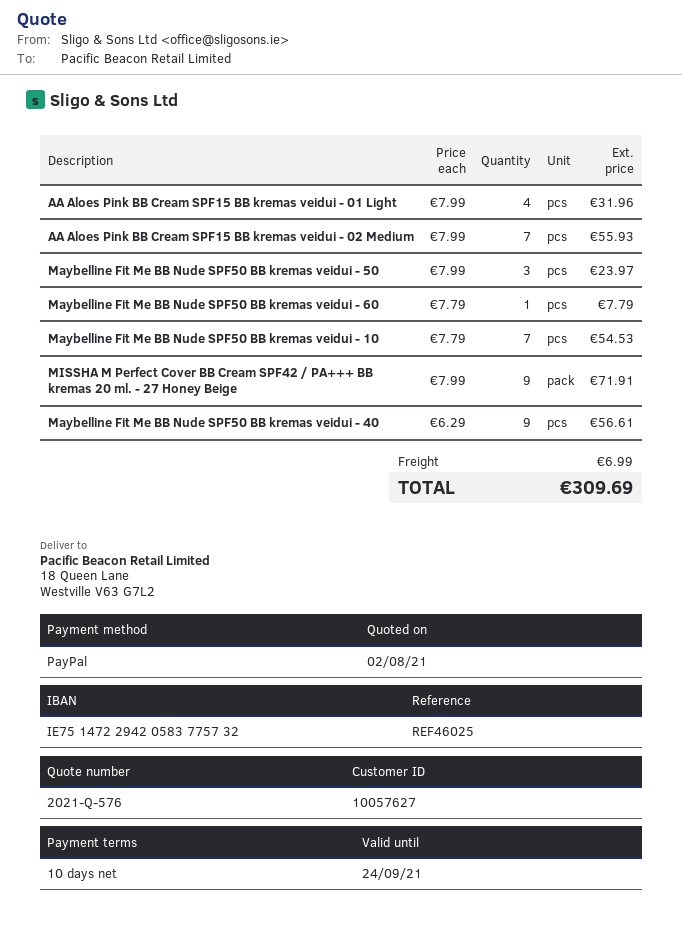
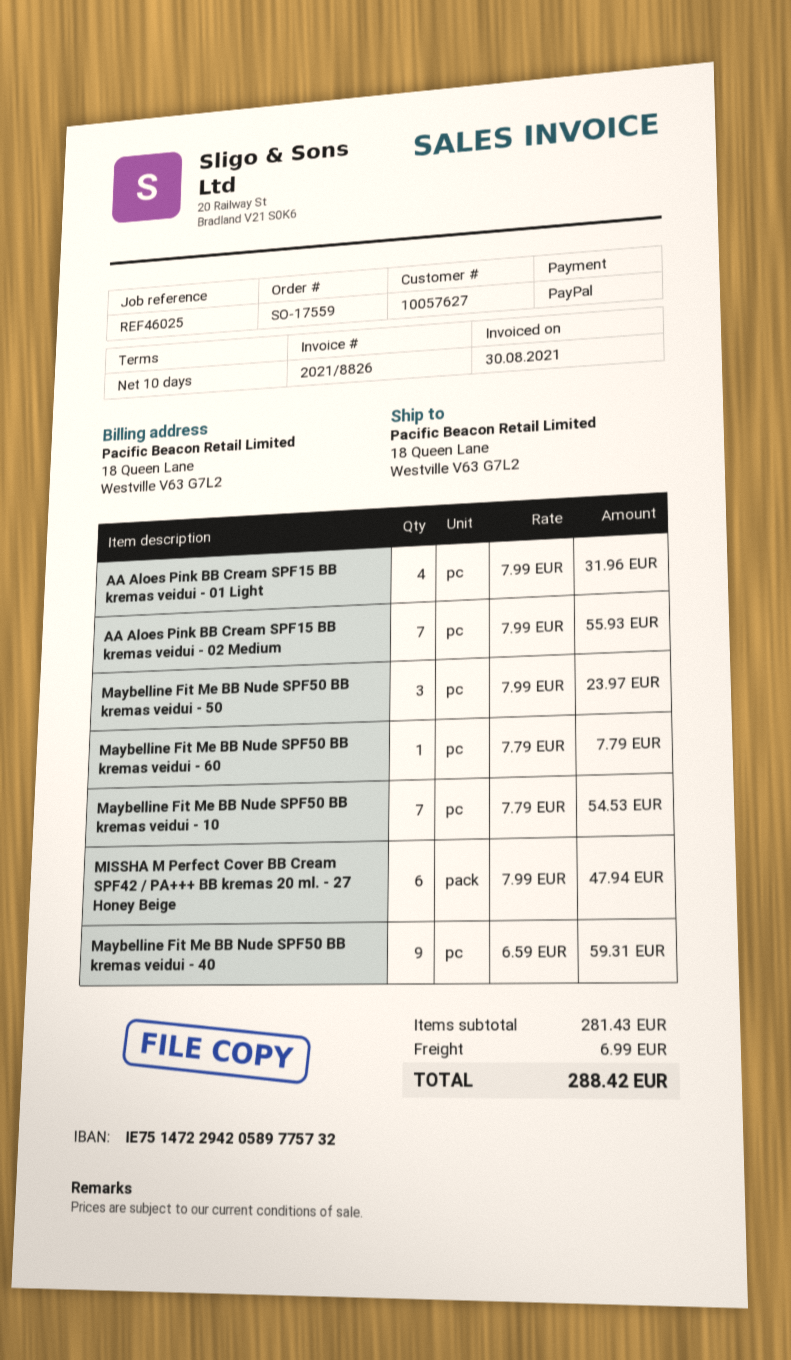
bank account: IE75147229420583775732 -> IE75147229420589775732
MISSHA M Perfect Cover BB Cream SPF42 / PA+++ BB kremas 20 ml. - 27 Honey Beige: 9 x 7.99 = 71.91 -> 6 x 7.99 = 47.94
Maybelline Fit Me BB Nude SPF50 BB kremas veidui - 40: 9 x 6.29 = 56.61 -> 9 x 6.59 = 59.31
total: 309.69 -> 288.42

